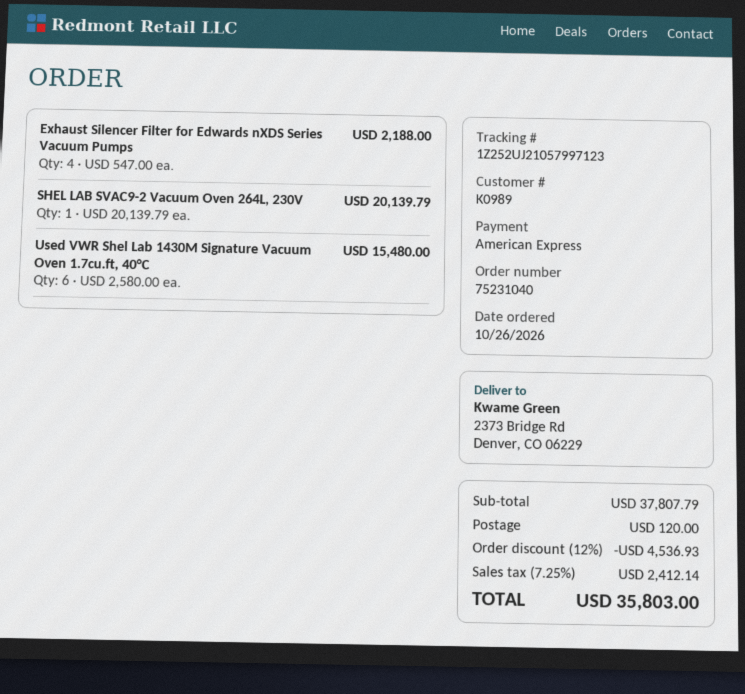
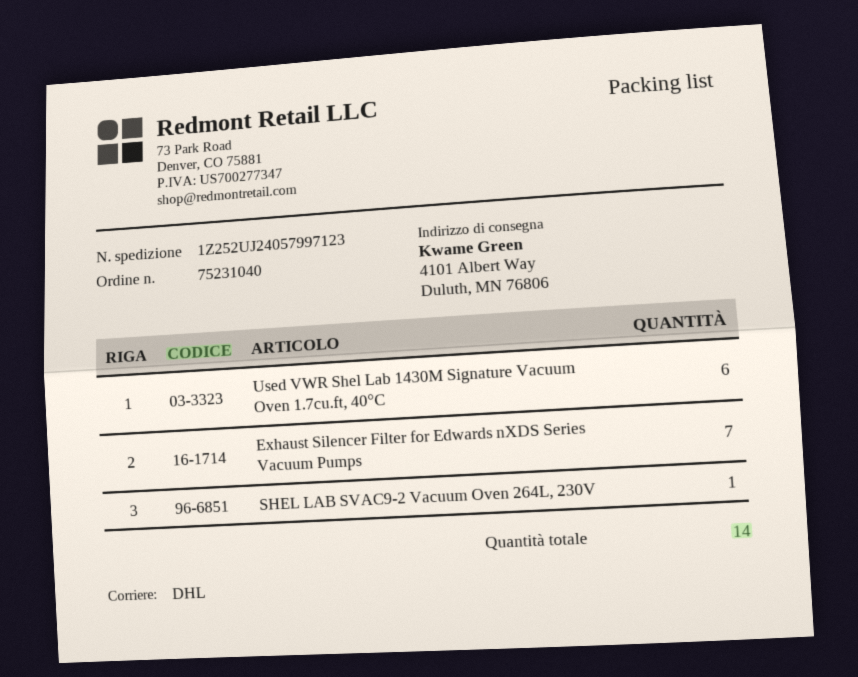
tracking number: 1Z252UJ21057997123 -> 1Z252UJ24057997123
ship to: 2373 Bridge Rd, Denver, CO 06229 -> 4101 Albert Way, Duluth, MN 76806
Exhaust Silencer Filter for Edwards nXDS Series Vacuum Pumps: 4 -> 7

